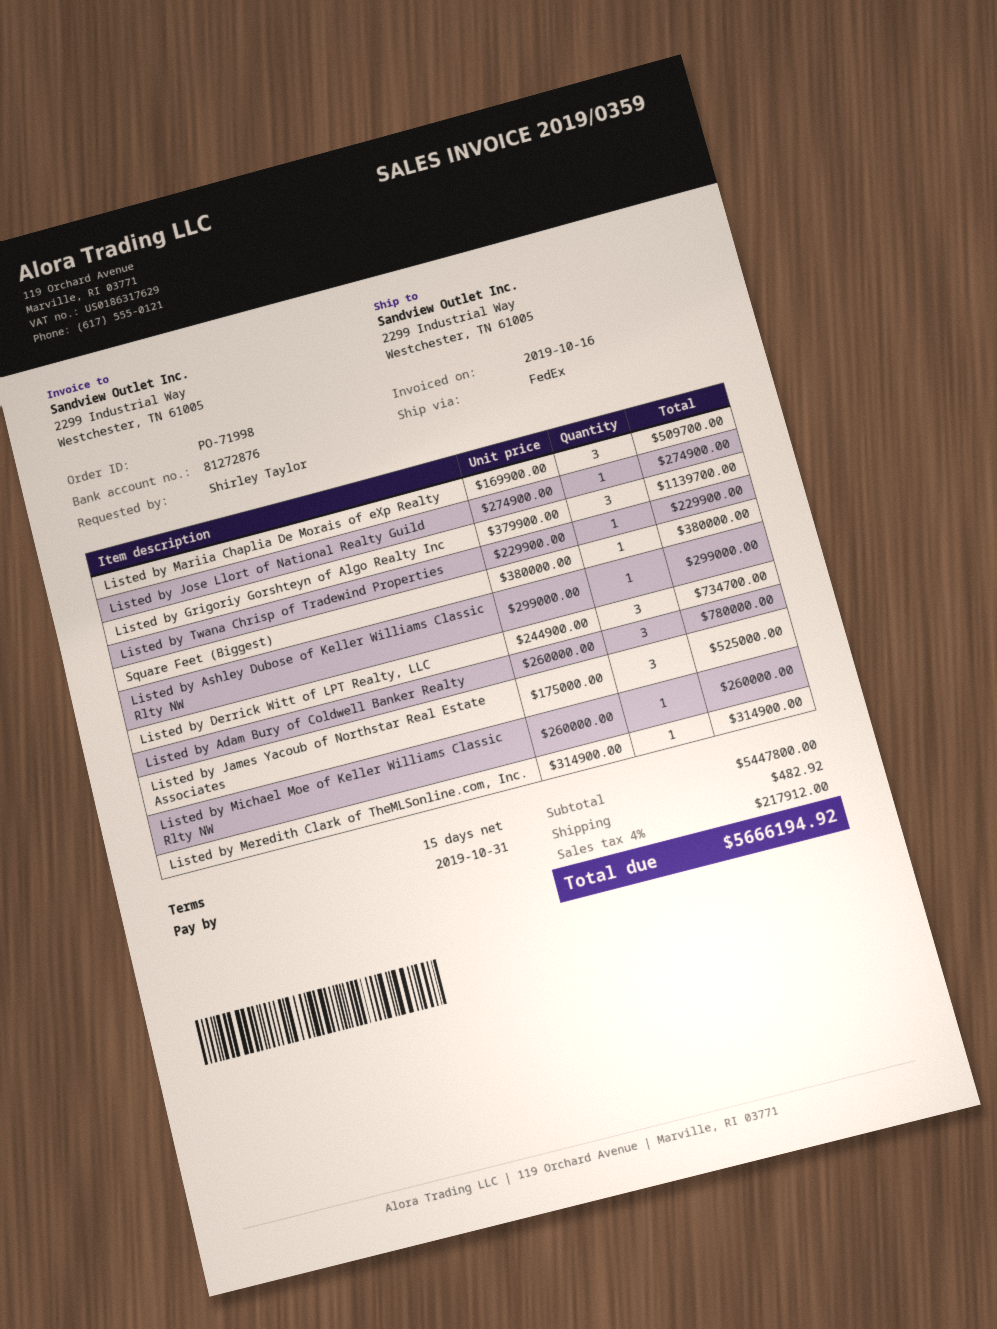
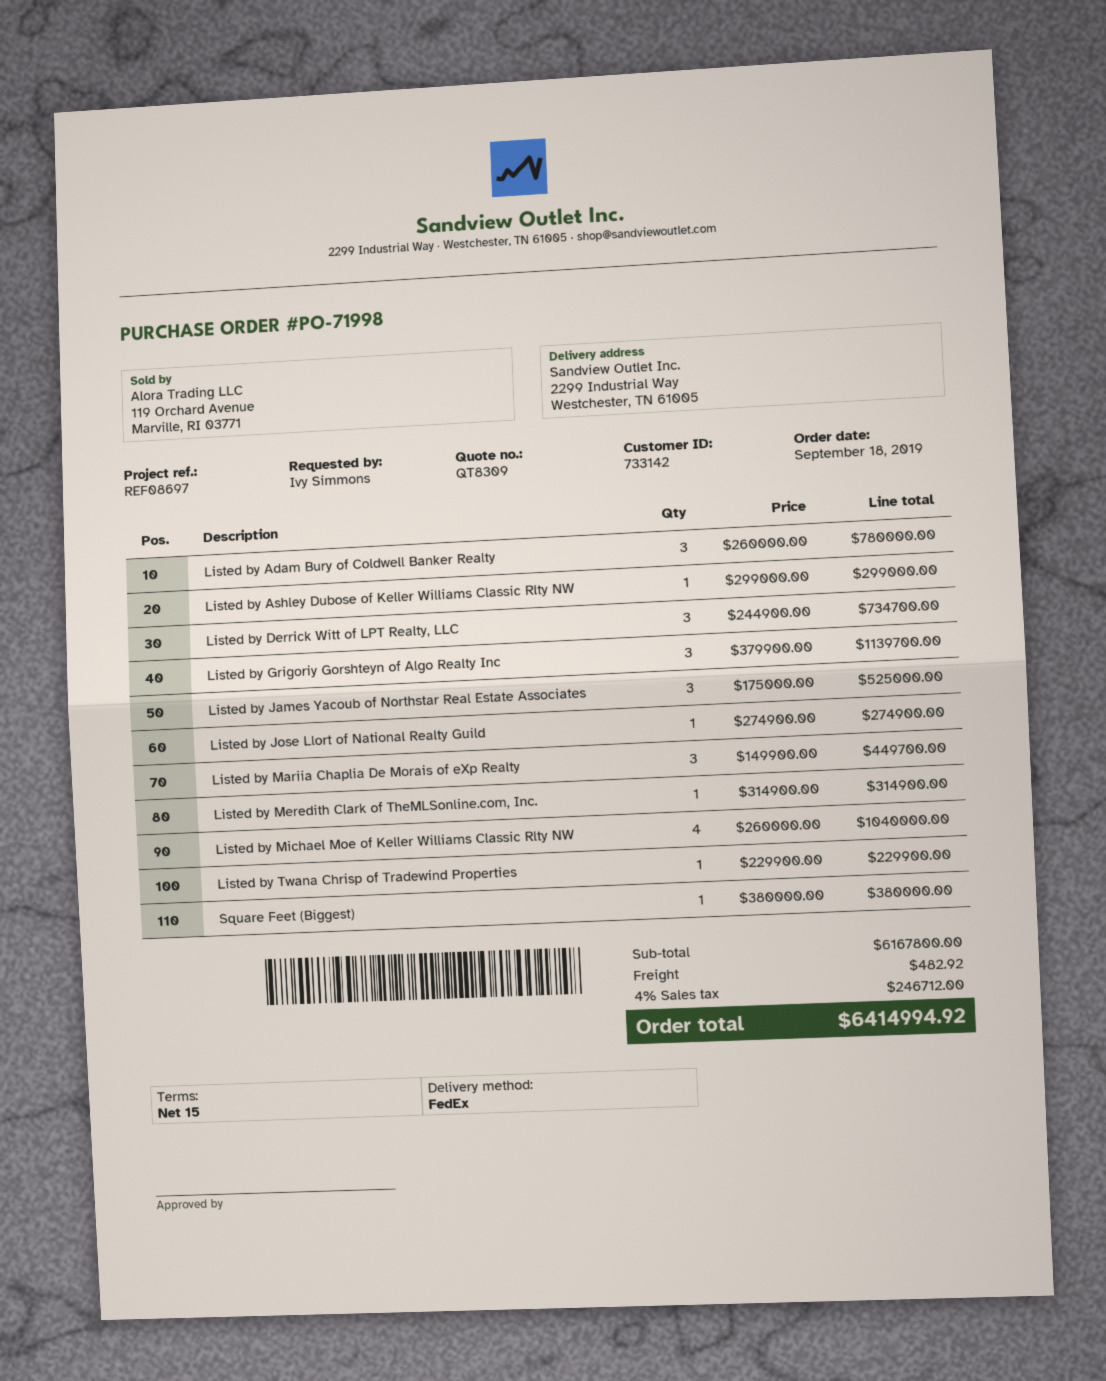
ordered by: Shirley Taylor -> Ivy Simmons
Listed by Mariia Chaplia De Morais of eXp Realty: 3 x 169900.00 = 509700.00 -> 3 x 149900.00 = 449700.00
Listed by Michael Moe of Keller Williams Classic Rlty NW: 1 x 260000.00 = 260000.00 -> 4 x 260000.00 = 1040000.00
subtotal: 5447800.00 -> 6167800.00
tax: 4% = 217912.00 -> 4% = 246712.00
total: 5666194.92 -> 6414994.92

